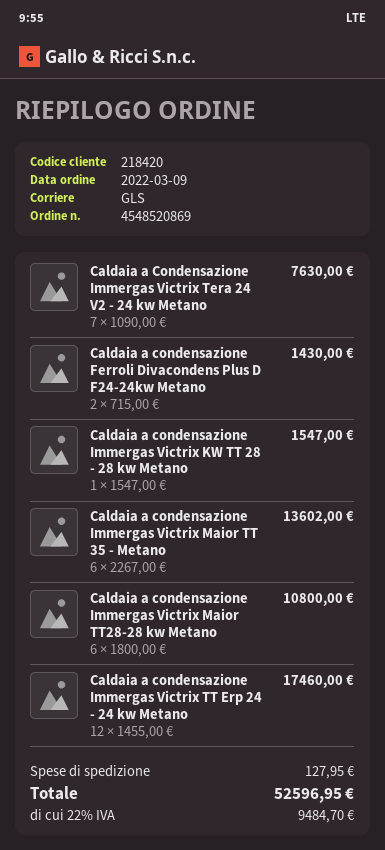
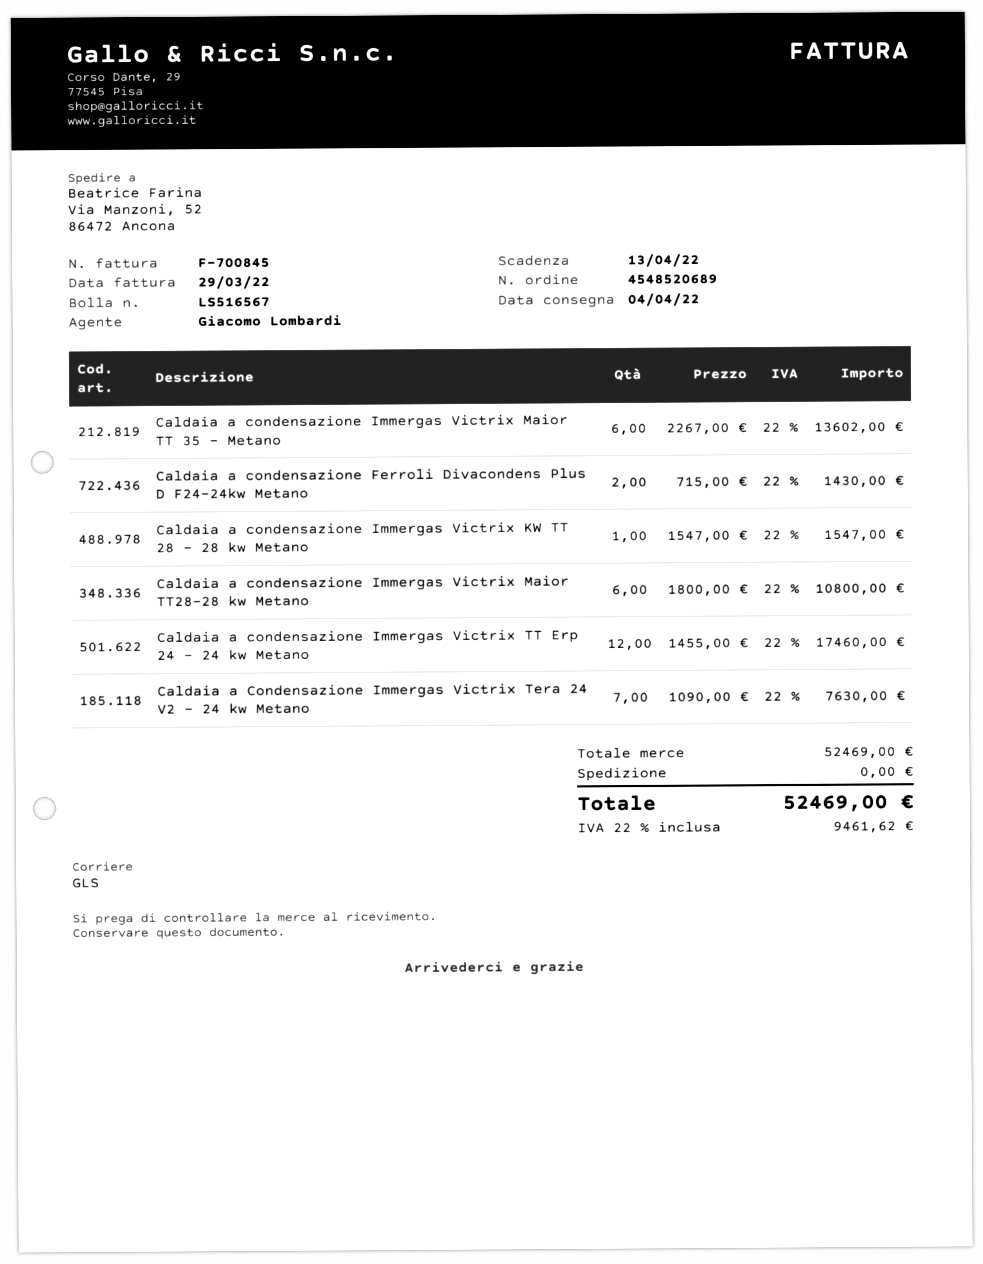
order number: 4548520869 -> 4548520689
shipping: 127.95 -> 0.00
tax: 22% = 9484.70 -> 22% = 9461.62
total: 52596.95 -> 52469.00

